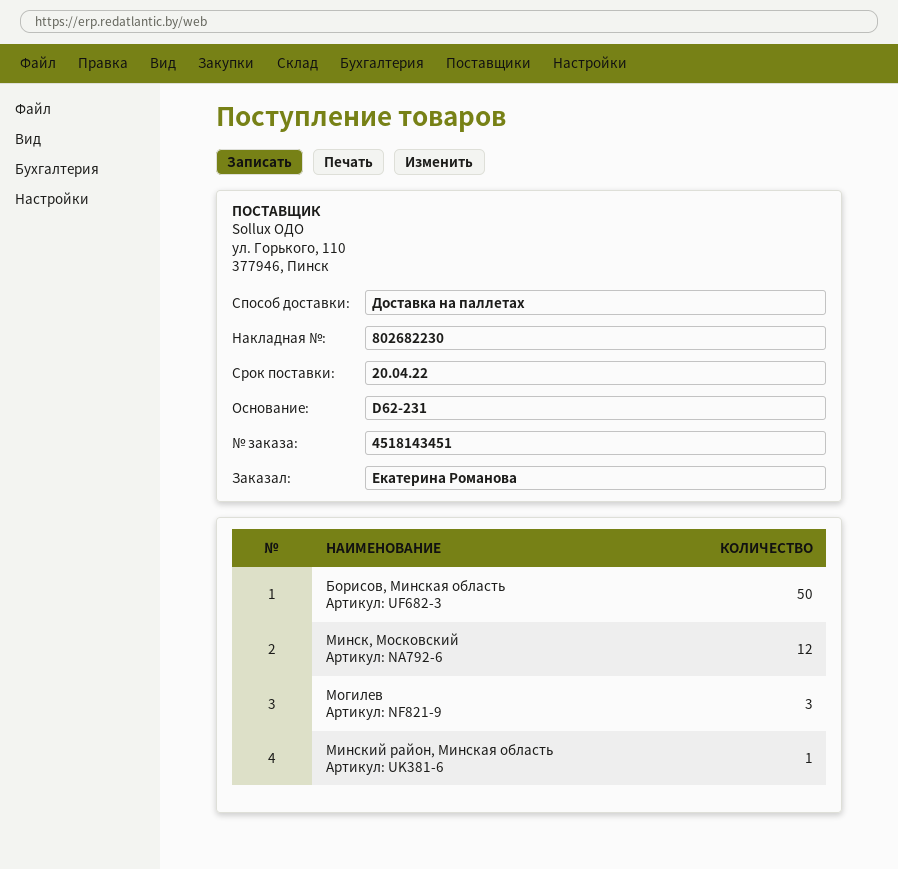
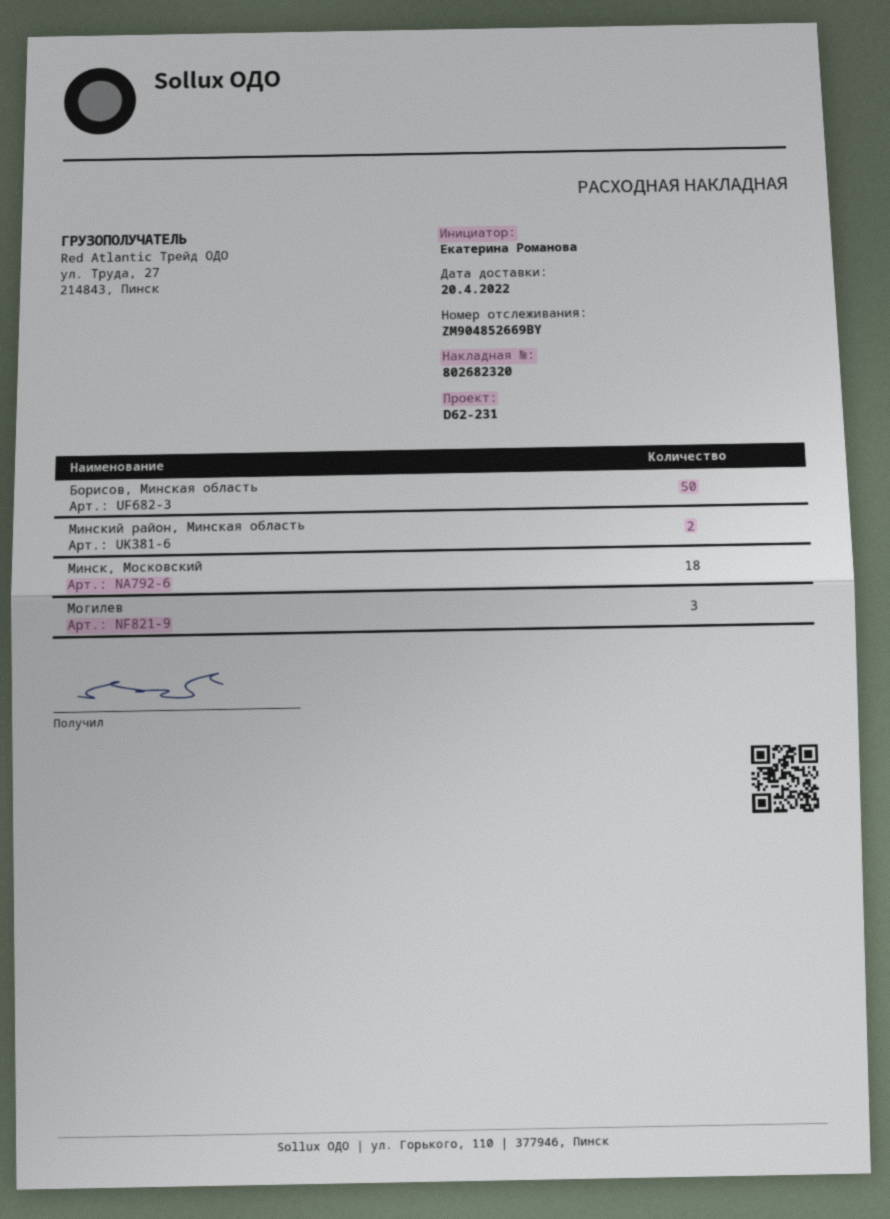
delivery note number: 802682230 -> 802682320
Минск, Московский: 12 -> 18
Минский район, Минская область: 1 -> 2

